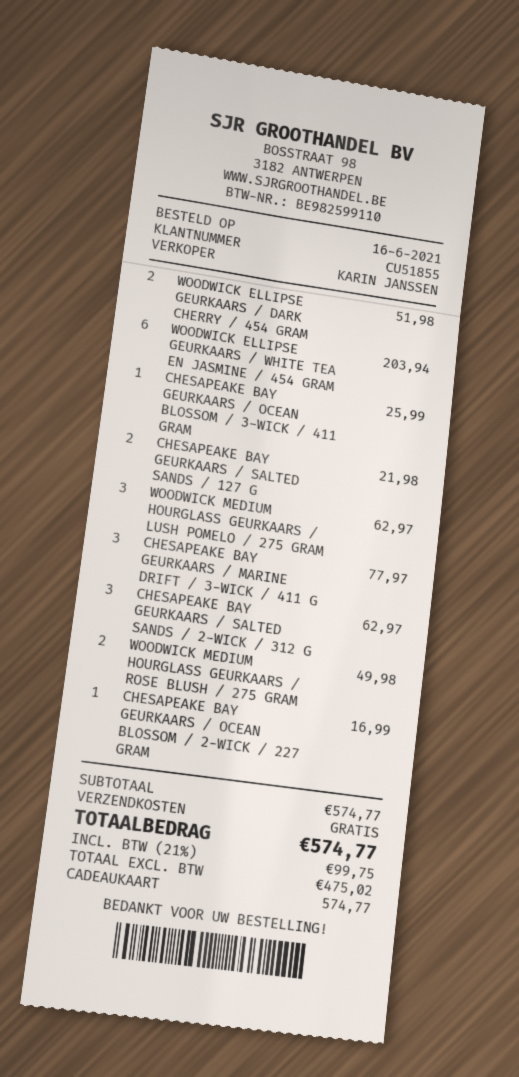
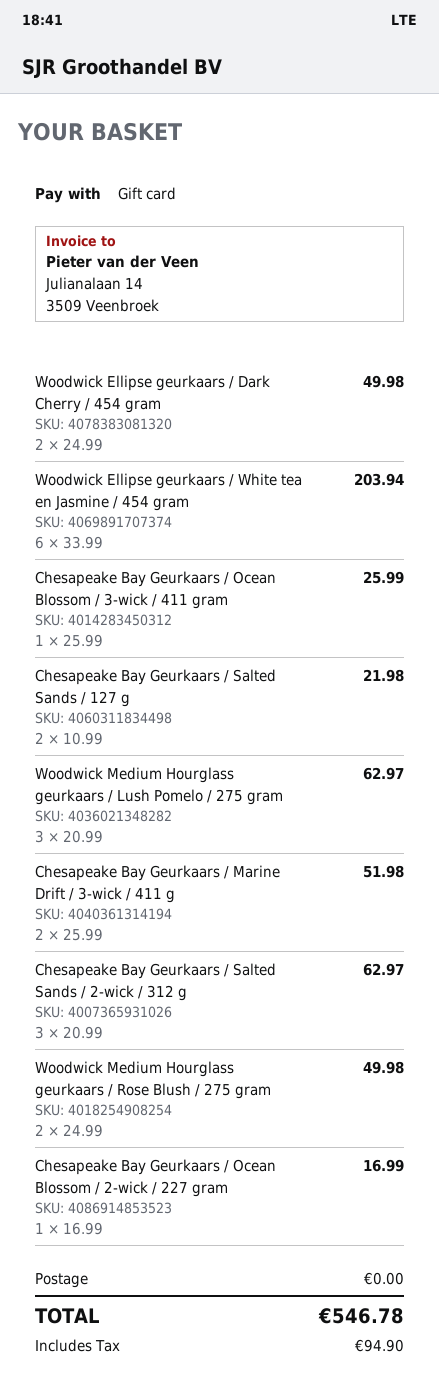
WOODWICK ELLIPSE GEURKAARS / DARK CHERRY / 454 GRAM: 2 for 51.98 -> 2 for 49.98
CHESAPEAKE BAY GEURKAARS / MARINE DRIFT / 3-WICK / 411 G: 3 for 77.97 -> 2 for 51.98
tax: 99.75 -> 94.90
total: 574.77 -> 546.78

